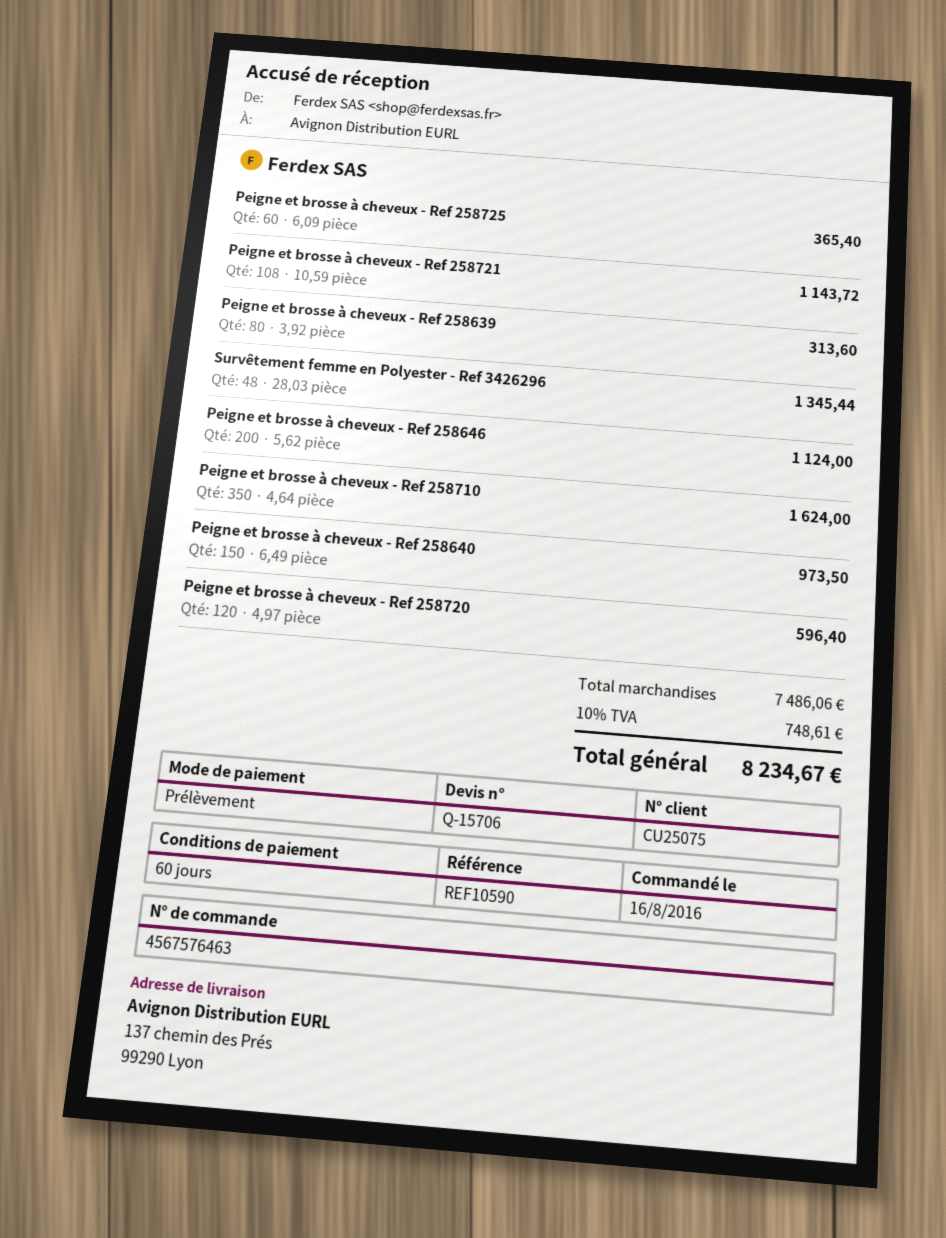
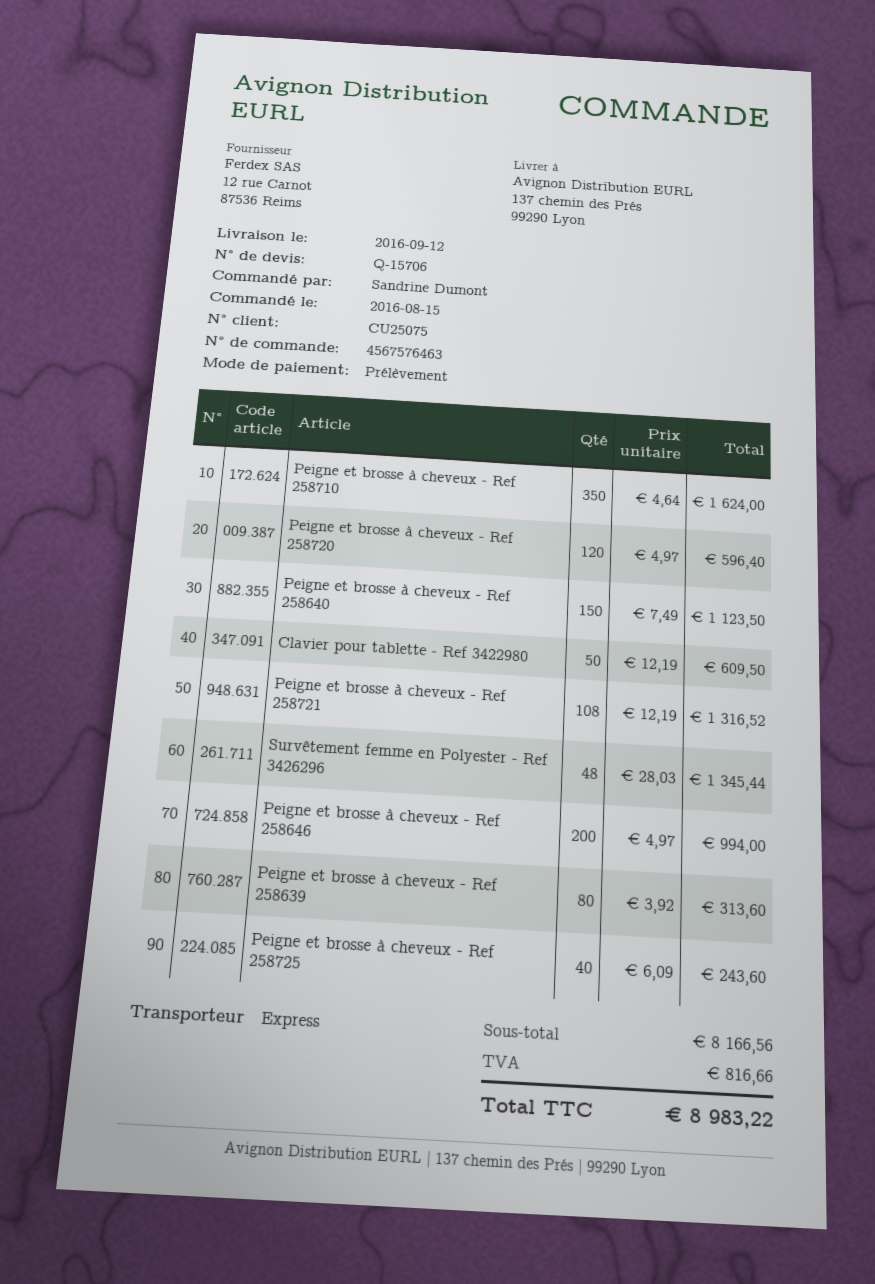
order date: 2016-08-16 -> 2016-08-15
Peigne et brosse à cheveux - Ref 258725: 60 x 6.09 = 365.40 -> 40 x 6.09 = 243.60
Peigne et brosse à cheveux - Ref 258721: 108 x 10.59 = 1143.72 -> 108 x 12.19 = 1316.52
Peigne et brosse à cheveux - Ref 258646: 200 x 5.62 = 1124.00 -> 200 x 4.97 = 994.00
Peigne et brosse à cheveux - Ref 258640: 150 x 6.49 = 973.50 -> 150 x 7.49 = 1123.50
Clavier pour tablette - Ref 3422980: none -> 50 x 12.19 = 609.50
subtotal: 7486.06 -> 8166.56
tax: 748.61 -> 816.66
total: 8234.67 -> 8983.22

